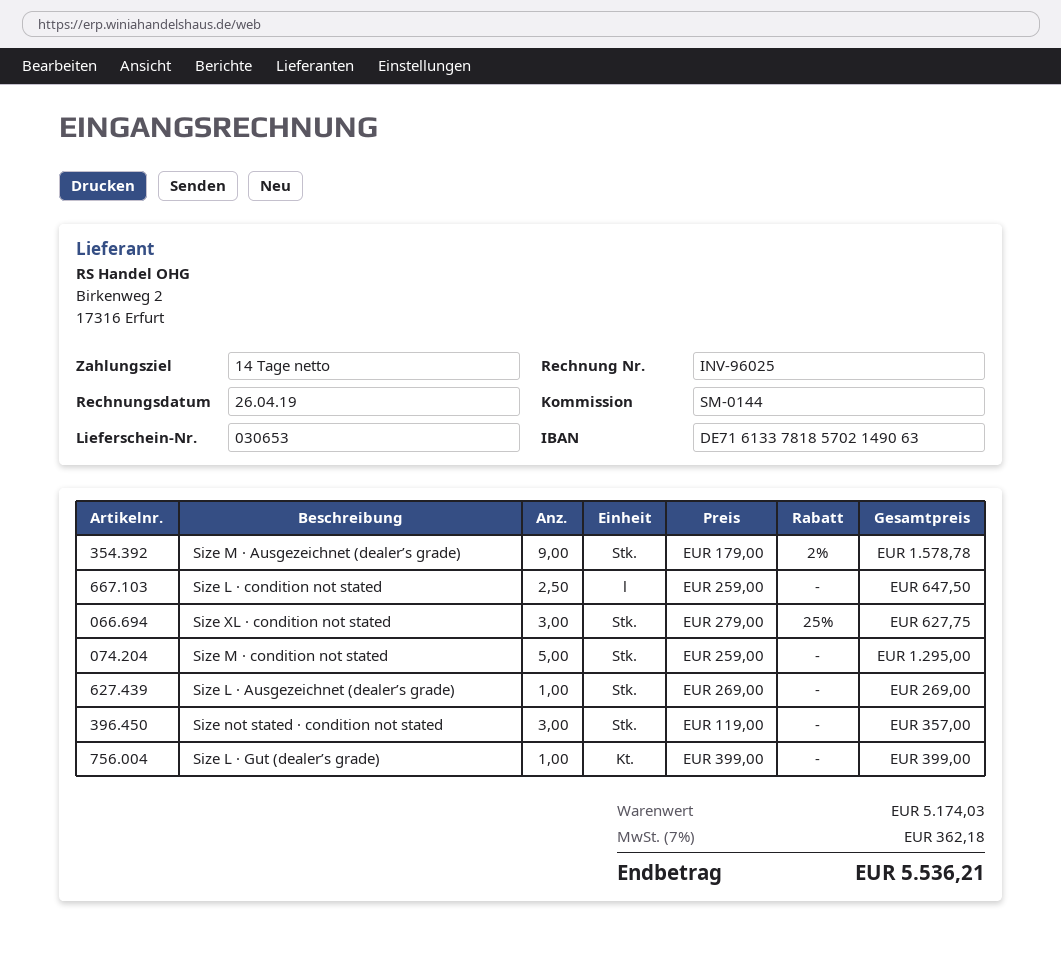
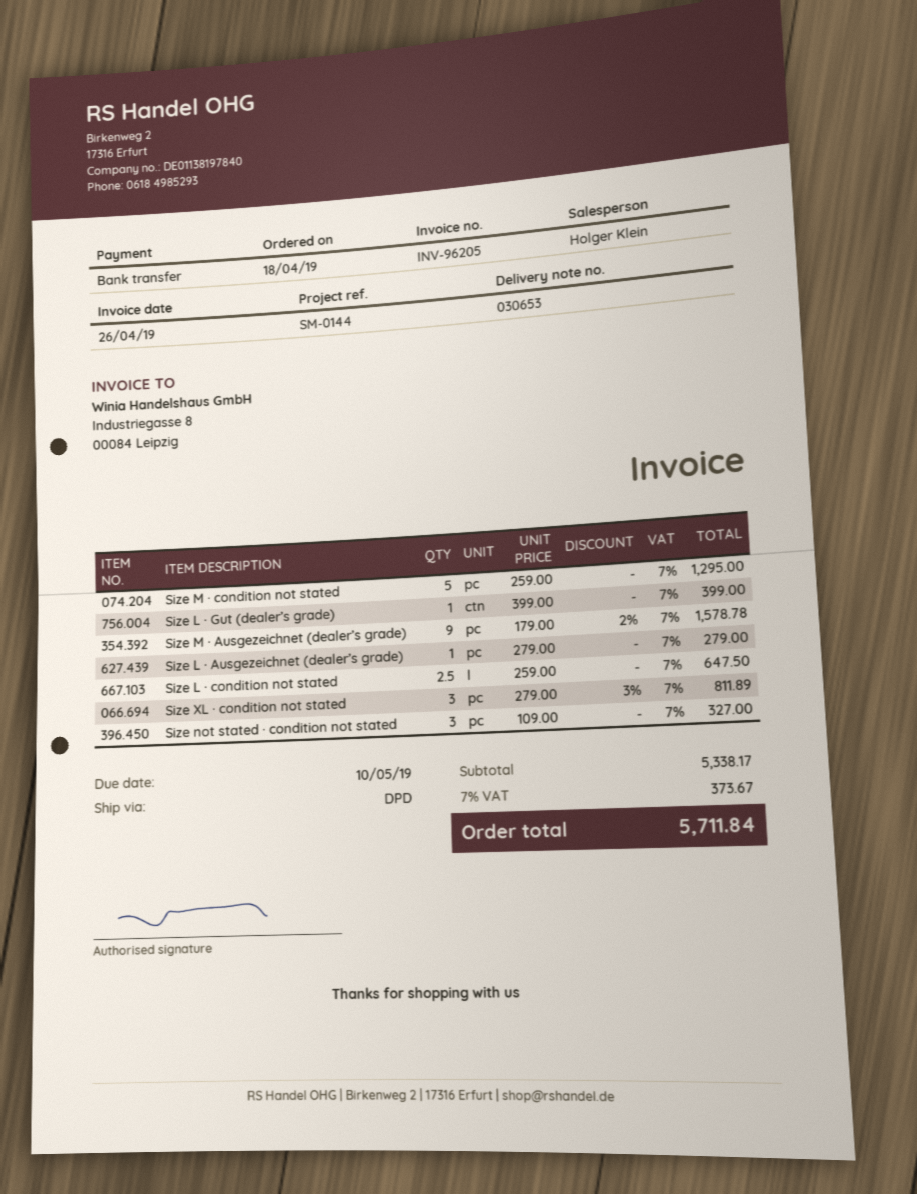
invoice number: INV-96025 -> INV-96205
Size XL · condition not stated: 3 x 279.00 - 25% = 627.75 -> 3 x 279.00 - 3% = 811.89
Size L · Ausgezeichnet (dealer’s grade): 1 x 269.00 = 269.00 -> 1 x 279.00 = 279.00
Size not stated · condition not stated: 3 x 119.00 = 357.00 -> 3 x 109.00 = 327.00
subtotal: 5174.03 -> 5338.17
tax: 7% = 362.18 -> 7% = 373.67
total: 5536.21 -> 5711.84

